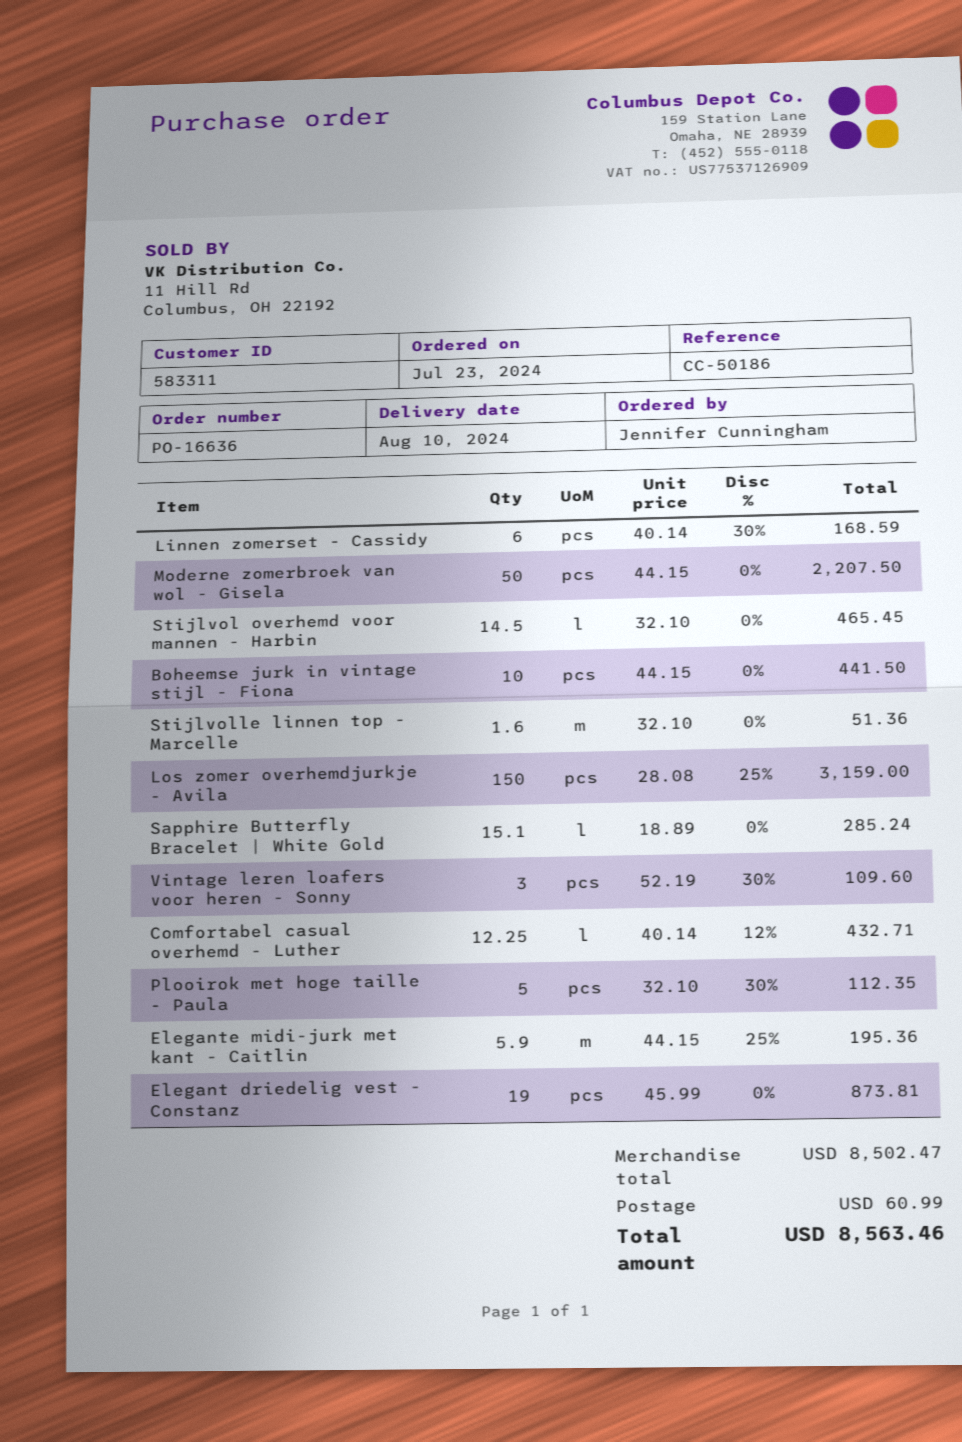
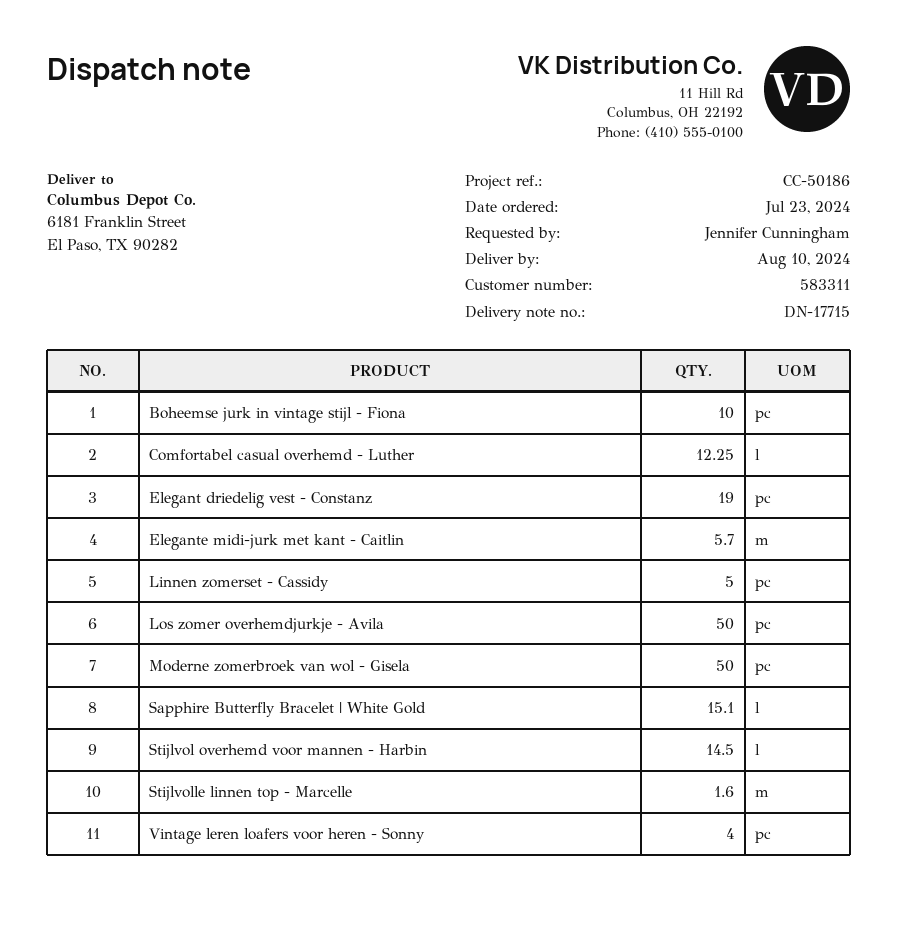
Linnen zomerset - Cassidy: 6 -> 5
Los zomer overhemdjurkje - Avila: 150 -> 50
Vintage leren loafers voor heren - Sonny: 3 -> 4
Plooirok met hoge taille - Paula: 5 -> none
Elegante midi-jurk met kant - Caitlin: 5.9 -> 5.7

